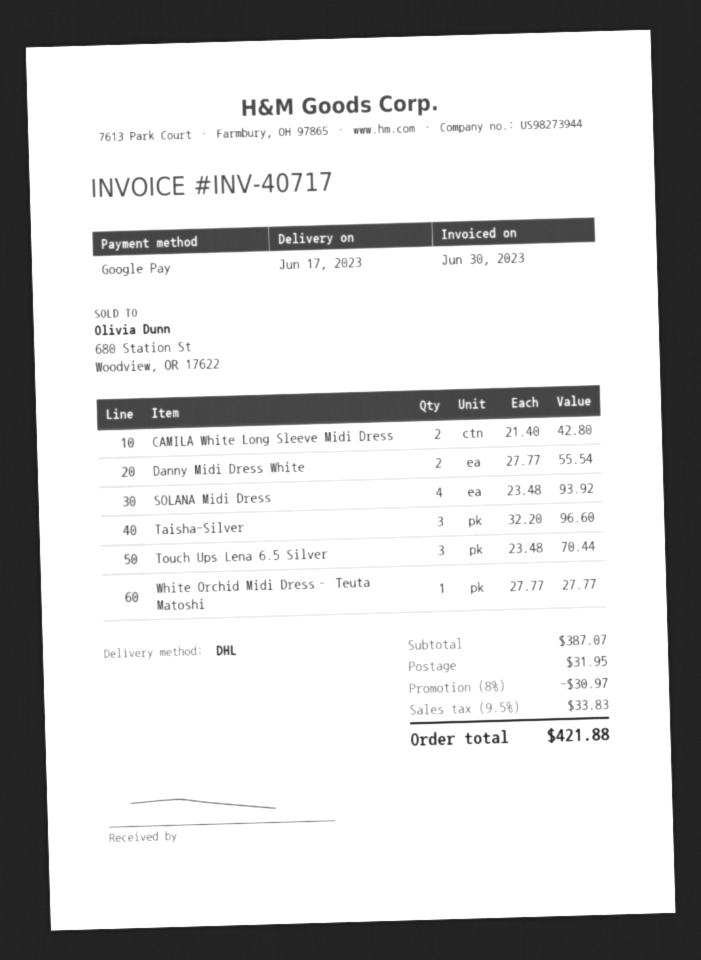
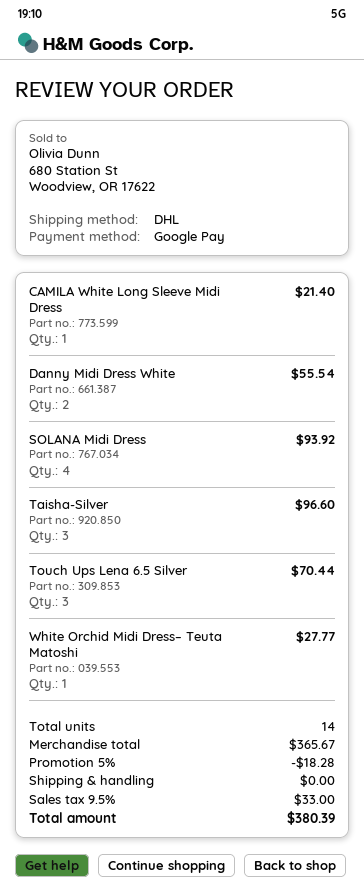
CAMILA White Long Sleeve Midi Dress: 2 for 42.80 -> 1 for 21.40
subtotal: 387.07 -> 365.67
discount: 8% = 30.97 -> 5% = 18.28
shipping: 31.95 -> 0.00
tax: 9.5% = 33.83 -> 9.5% = 33.00
total: 421.88 -> 380.39

